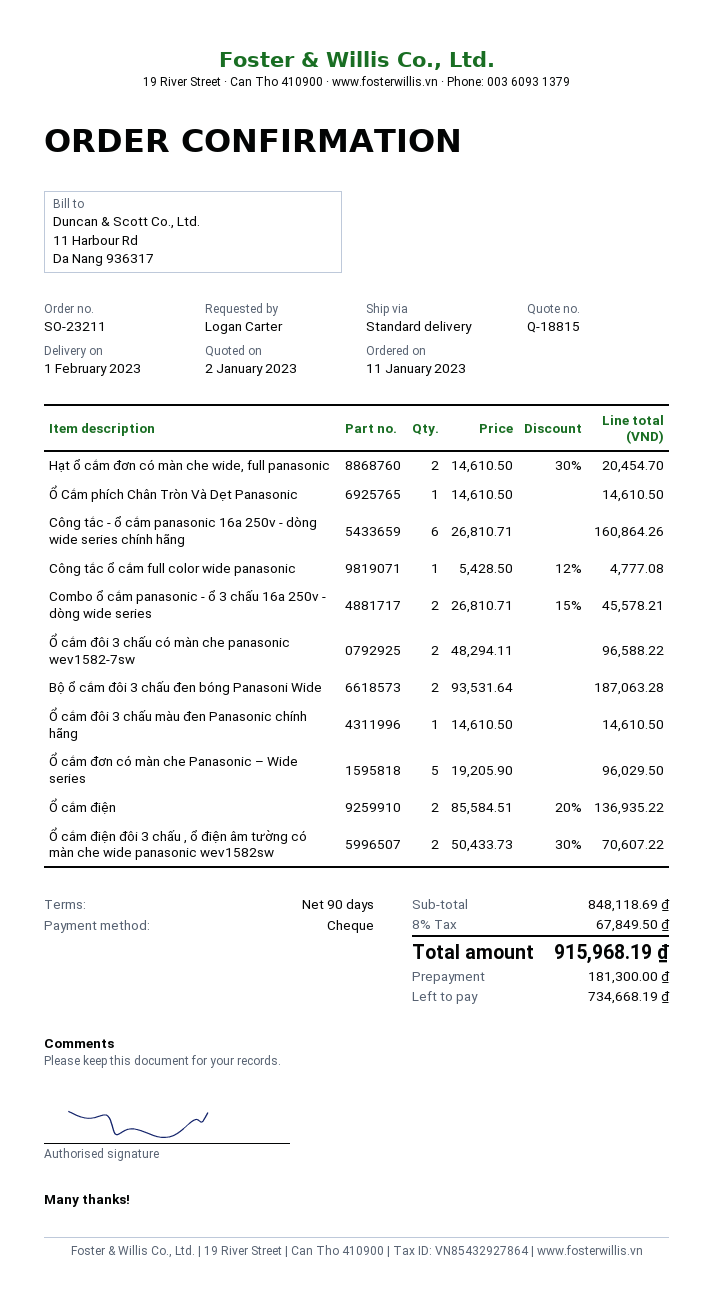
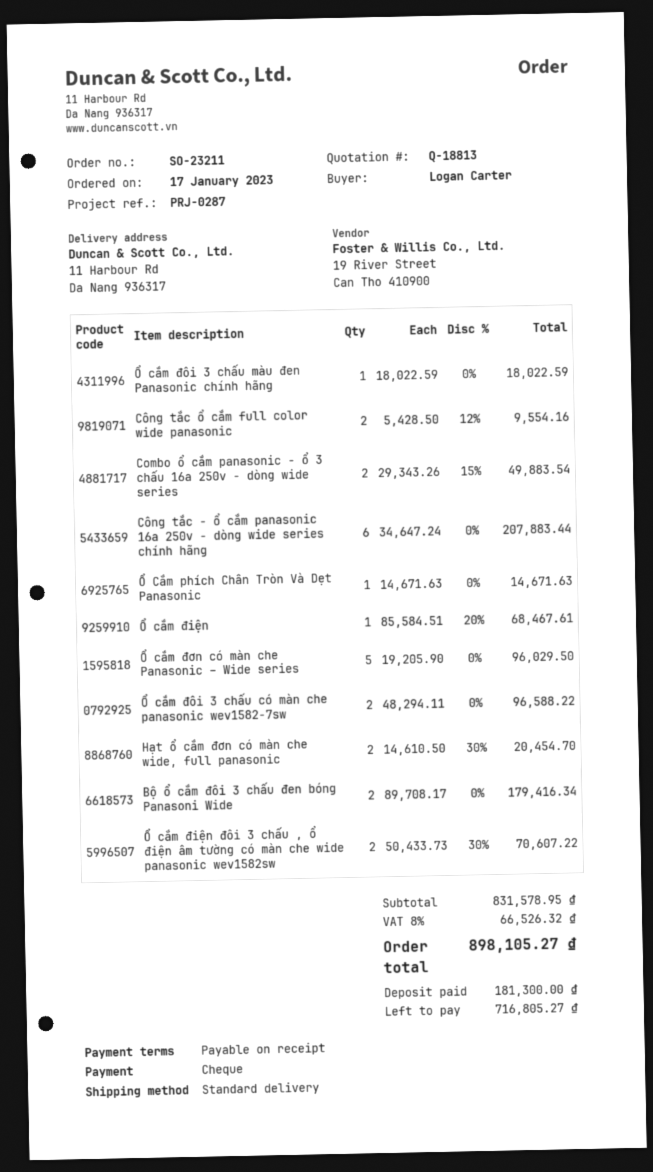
quote number: Q-18815 -> Q-18813
order date: 2023-01-11 -> 2023-01-17
payment terms: 90 days -> on receipt
Ổ Cắm phích Chân Tròn Và Dẹt Panasonic: 1 x 14610.50 = 14610.50 -> 1 x 14671.63 = 14671.63
Công tắc - ổ cắm panasonic 16a 250v - dòng wide series chính hãng: 6 x 26810.71 = 160864.26 -> 6 x 34647.24 = 207883.44
Công tắc ổ cắm full color wide panasonic: 1 x 5428.50 - 12% = 4777.08 -> 2 x 5428.50 - 12% = 9554.16
Combo ổ cắm panasonic - ổ 3 chấu 16a 250v - dòng wide series: 2 x 26810.71 - 15% = 45578.21 -> 2 x 29343.26 - 15% = 49883.54
Bộ ổ cắm đôi 3 chấu đen bóng Panasoni Wide: 2 x 93531.64 = 187063.28 -> 2 x 89708.17 = 179416.34
Ổ cắm đôi 3 chấu màu đen Panasonic chính hãng: 1 x 14610.50 = 14610.50 -> 1 x 18022.59 = 18022.59
Ổ cắm điện: 2 x 85584.51 - 20% = 136935.22 -> 1 x 85584.51 - 20% = 68467.61
subtotal: 848118.69 -> 831578.95
tax: 8% = 67849.50 -> 8% = 66526.32
total: 915968.19 -> 898105.27
balance: 734668.19 -> 716805.27

